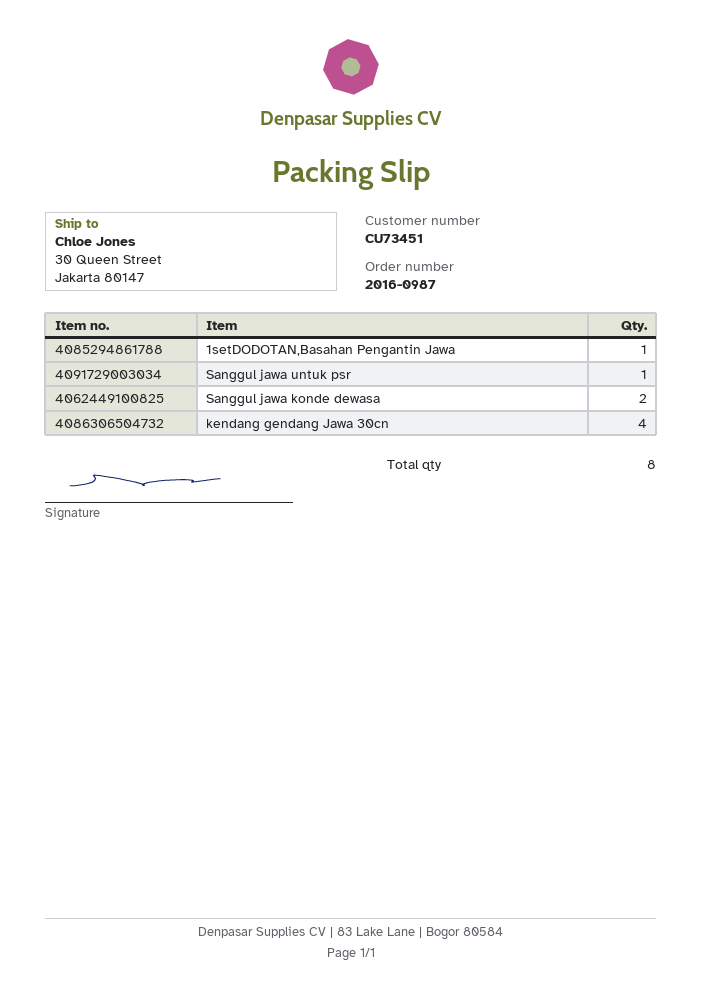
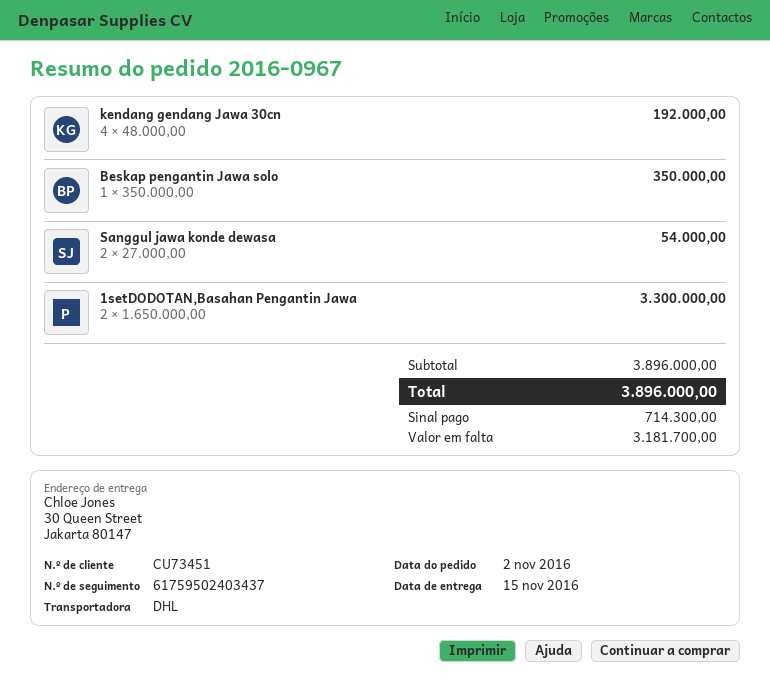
order number: 2016-0987 -> 2016-0967
1setDODOTAN,Basahan Pengantin Jawa: 1 -> 2
Sanggul jawa untuk psr: 1 -> none
Beskap pengantin Jawa solo: none -> 1

